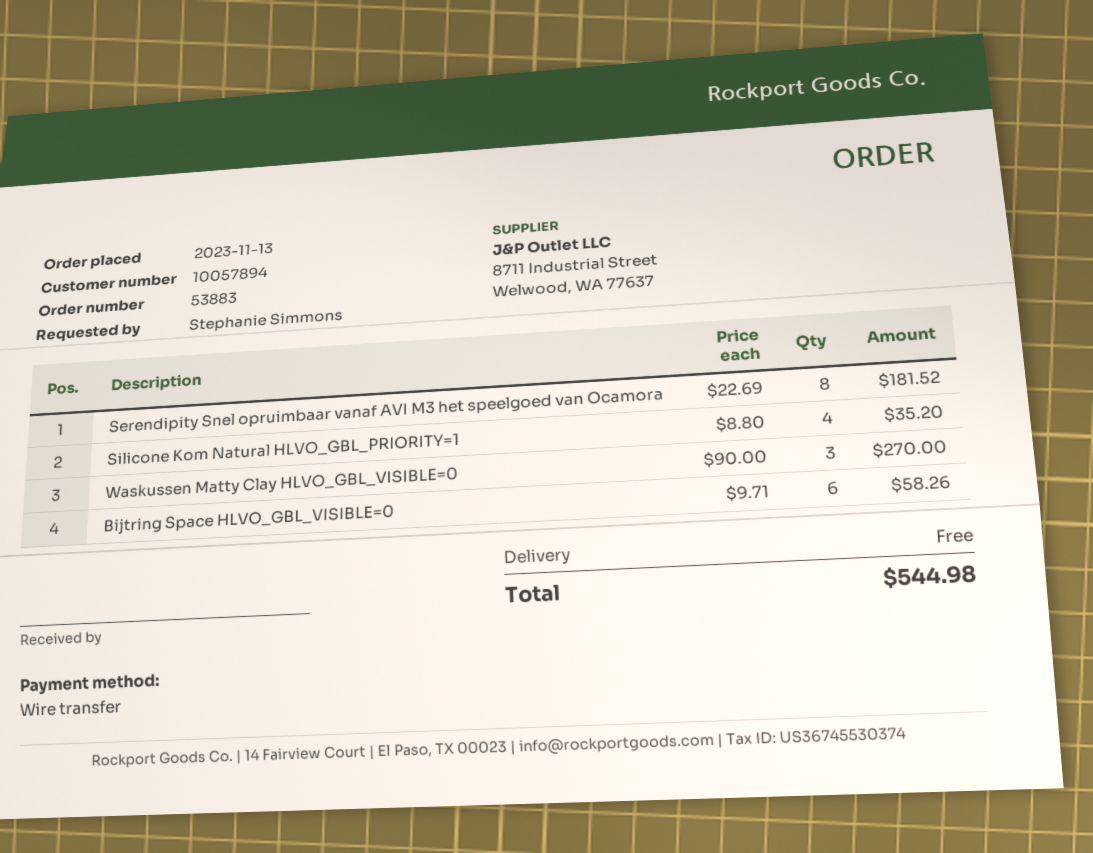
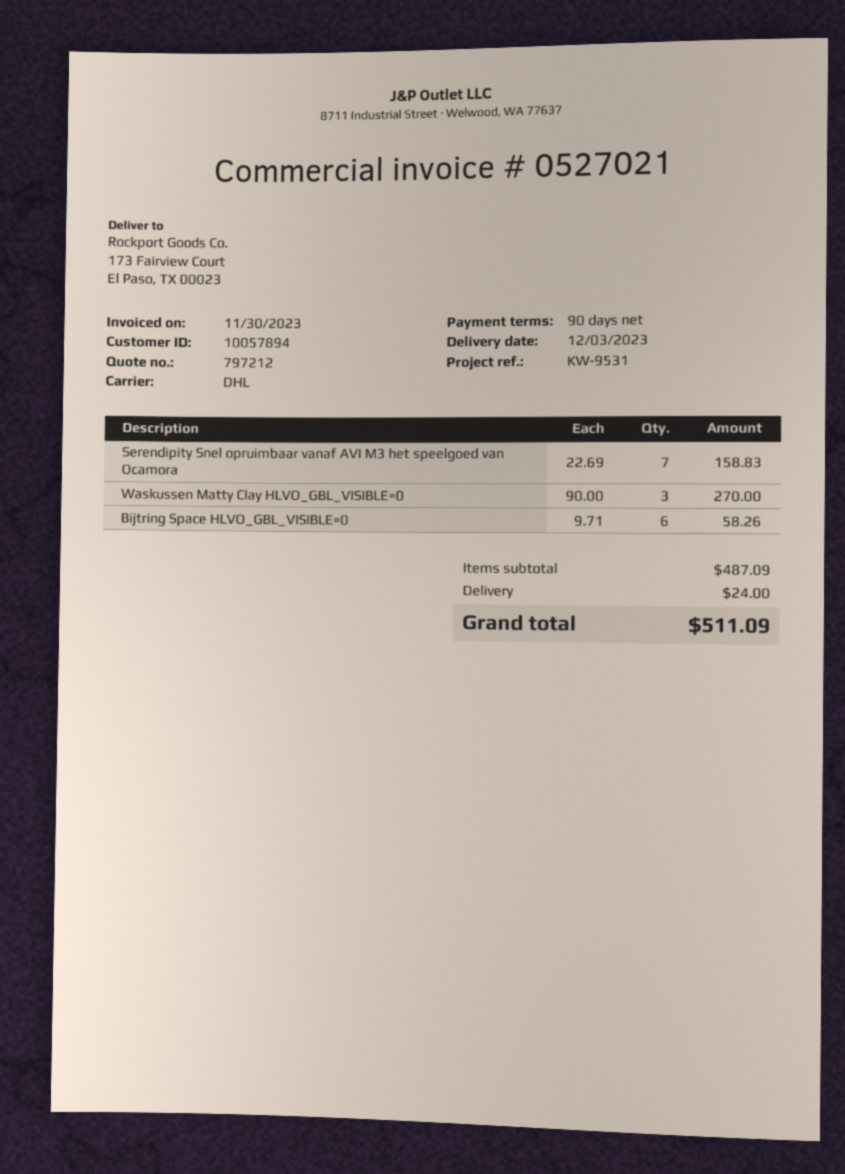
Serendipity Snel opruimbaar vanaf AVI M3 het speelgoed van Ocamora: 8 x 22.69 = 181.52 -> 7 x 22.69 = 158.83
Silicone Kom Natural HLVO_GBL_PRIORITY=1: 4 x 8.80 = 35.20 -> none
shipping: 0.00 -> 24.00
total: 544.98 -> 511.09

